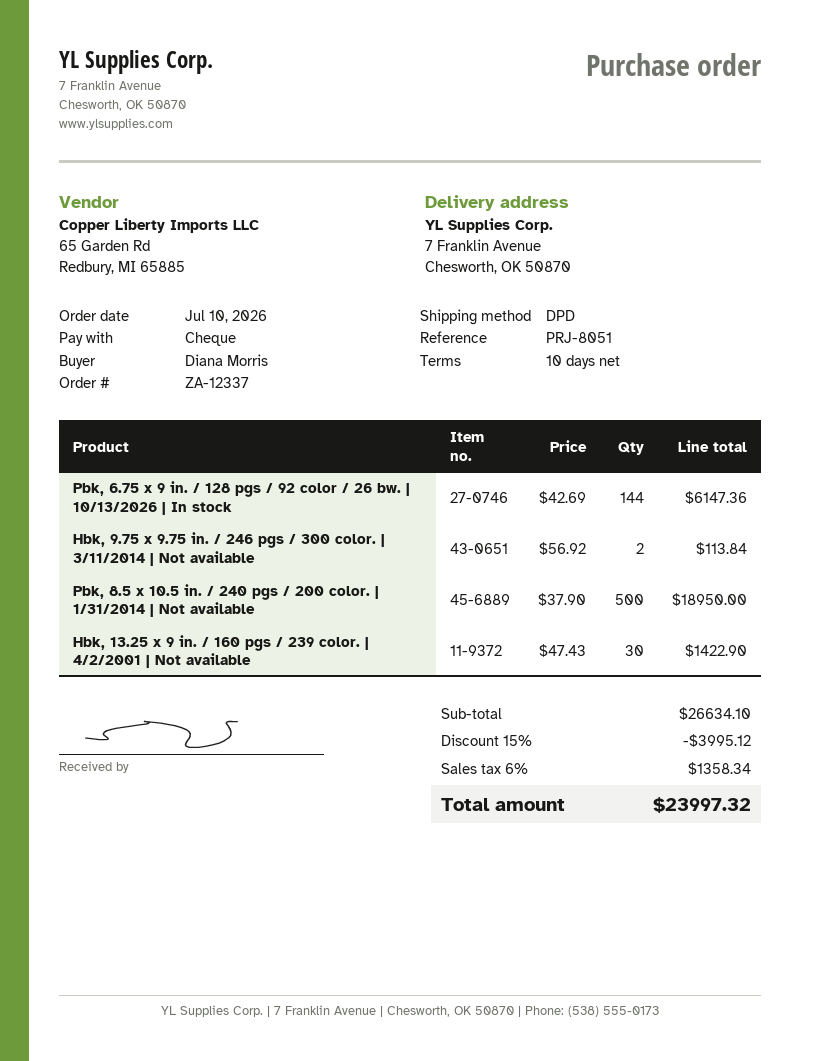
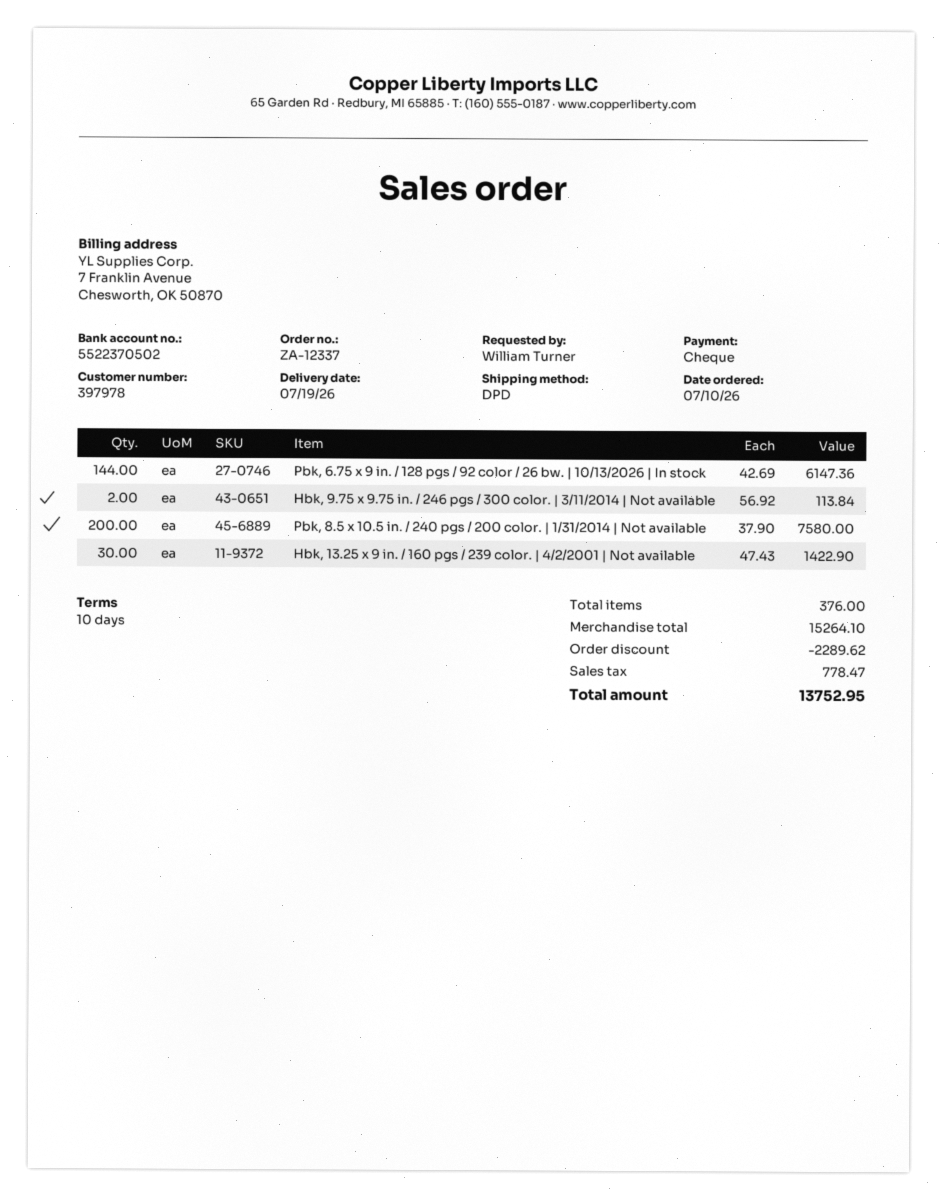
ordered by: Diana Morris -> William Turner
Pbk, 8.5 x 10.5 in. / 240 pgs / 200 color. | 1/31/2014 | Not available: 500 x 37.90 = 18950.00 -> 200 x 37.90 = 7580.00
subtotal: 26634.10 -> 15264.10
discount: 3995.12 -> 2289.62
tax: 1358.34 -> 778.47
total: 23997.32 -> 13752.95

